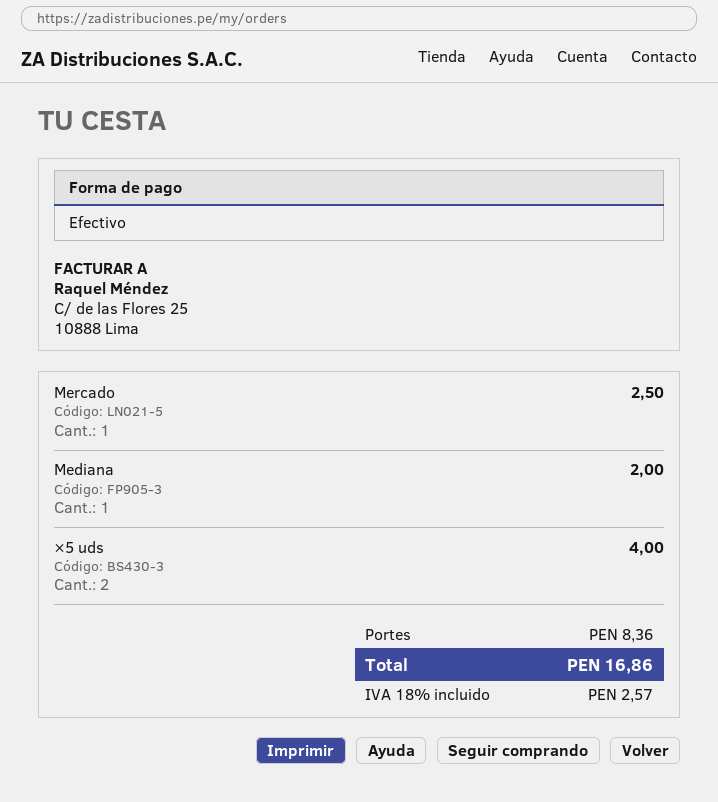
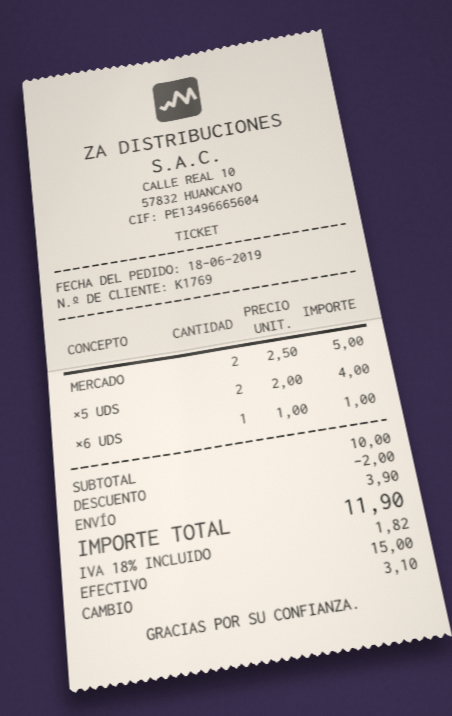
Mercado: 1 for 2.50 -> 2 for 5.00
Mediana: 1 for 2.00 -> none
×6 UDS: none -> 1 for 1.00
discount: none -> 2.00
shipping: 8.36 -> 3.90
tax: 18% = 2.57 -> 18% = 1.82
total: 16.86 -> 11.90

